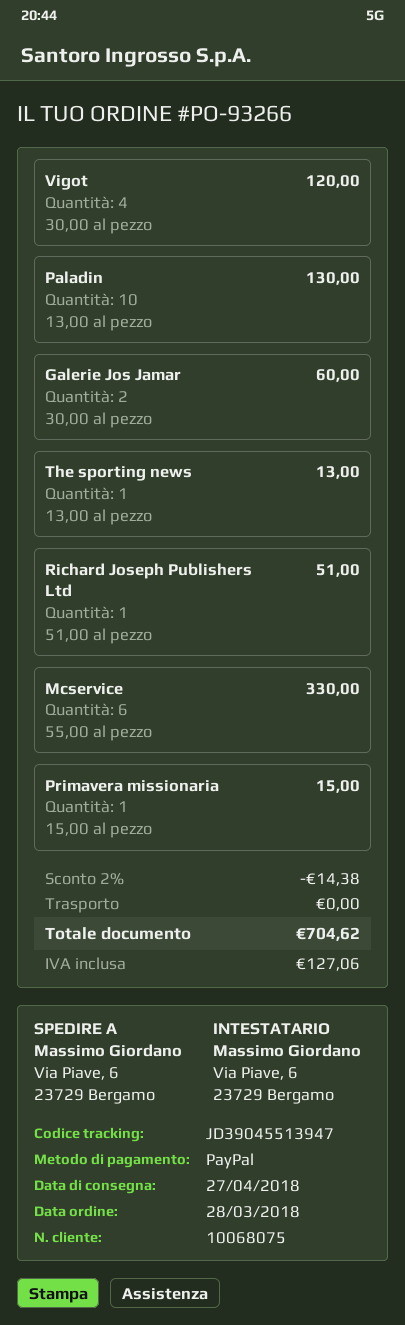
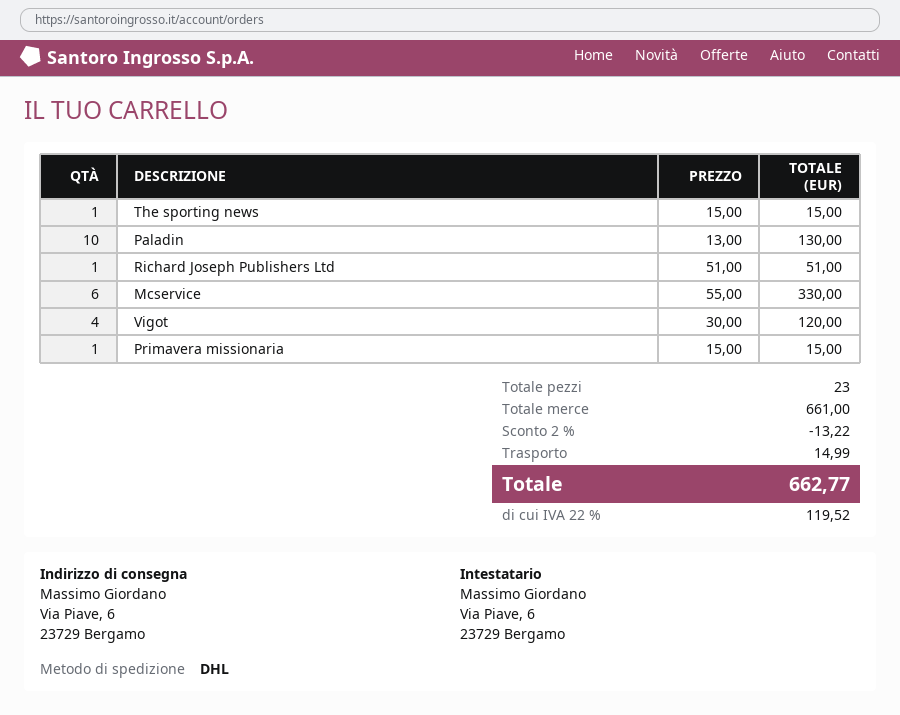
Galerie Jos Jamar: 2 x 30.00 = 60.00 -> none
The sporting news: 1 x 13.00 = 13.00 -> 1 x 15.00 = 15.00
discount: 2% = 14.38 -> 2% = 13.22
shipping: 0.00 -> 14.99
tax: 127.06 -> 119.52
total: 704.62 -> 662.77

